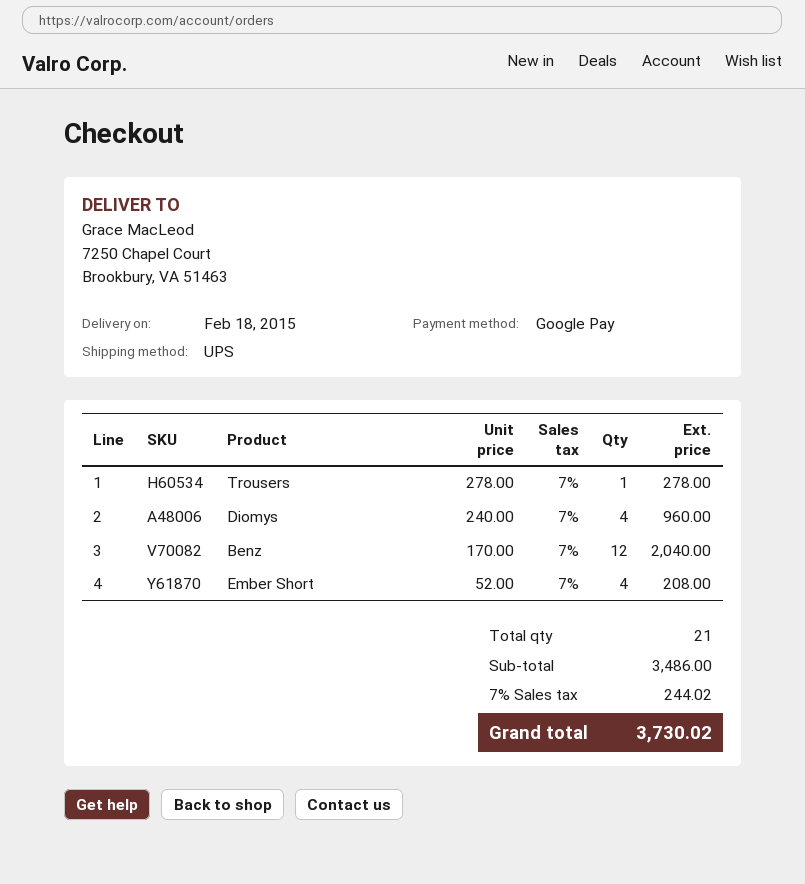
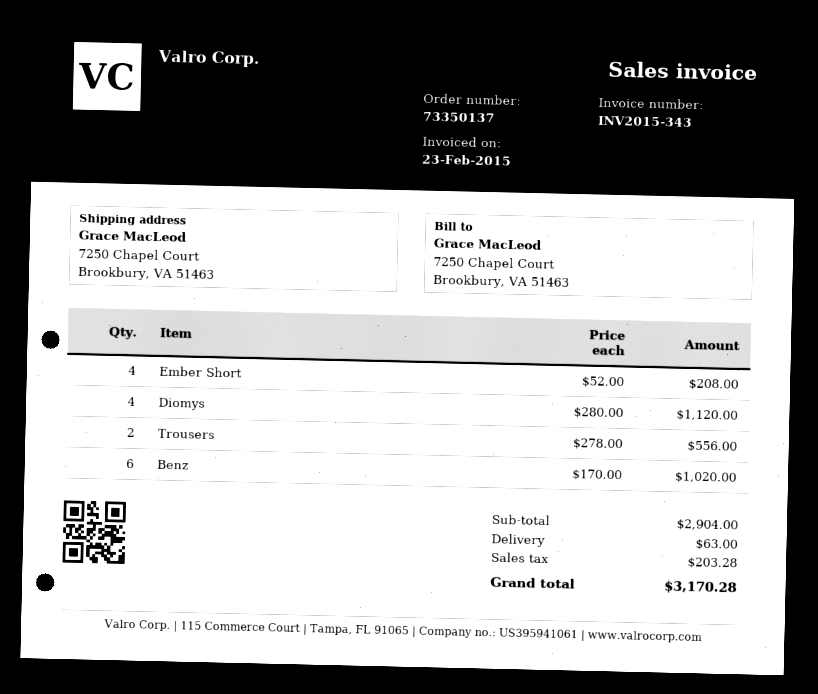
Trousers: 1 x 278.00 = 278.00 -> 2 x 278.00 = 556.00
Diomys: 4 x 240.00 = 960.00 -> 4 x 280.00 = 1120.00
Benz: 12 x 170.00 = 2040.00 -> 6 x 170.00 = 1020.00
subtotal: 3486.00 -> 2904.00
shipping: none -> 63.00
tax: 244.02 -> 203.28
total: 3730.02 -> 3170.28

